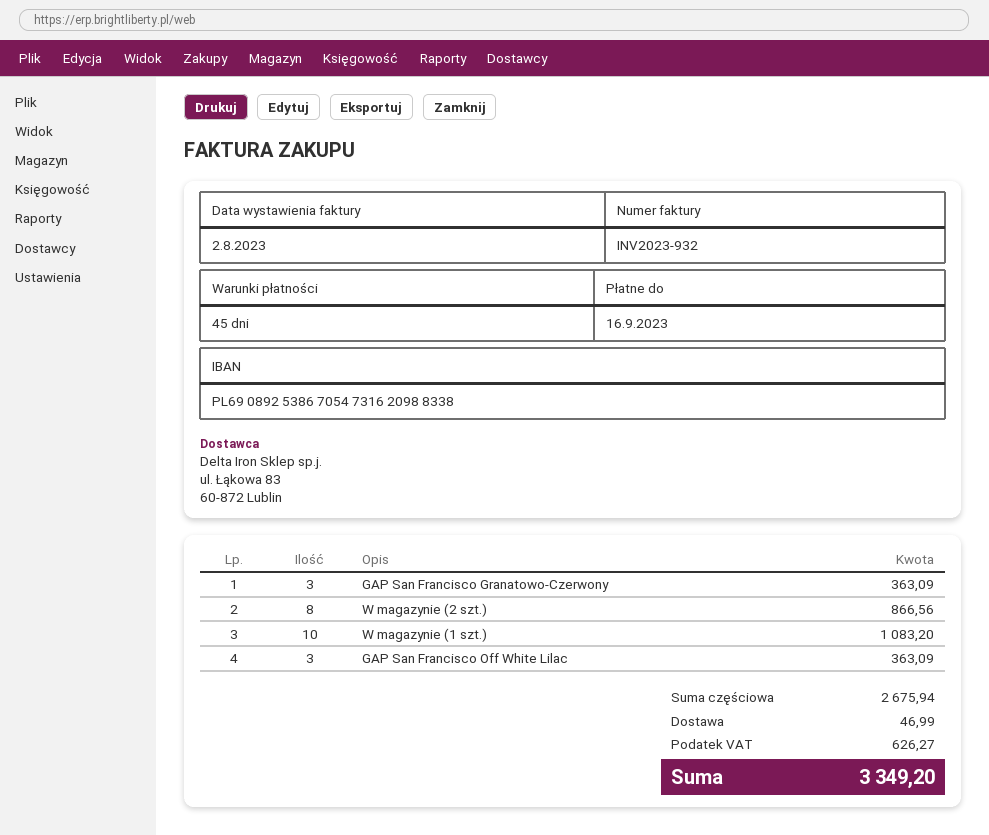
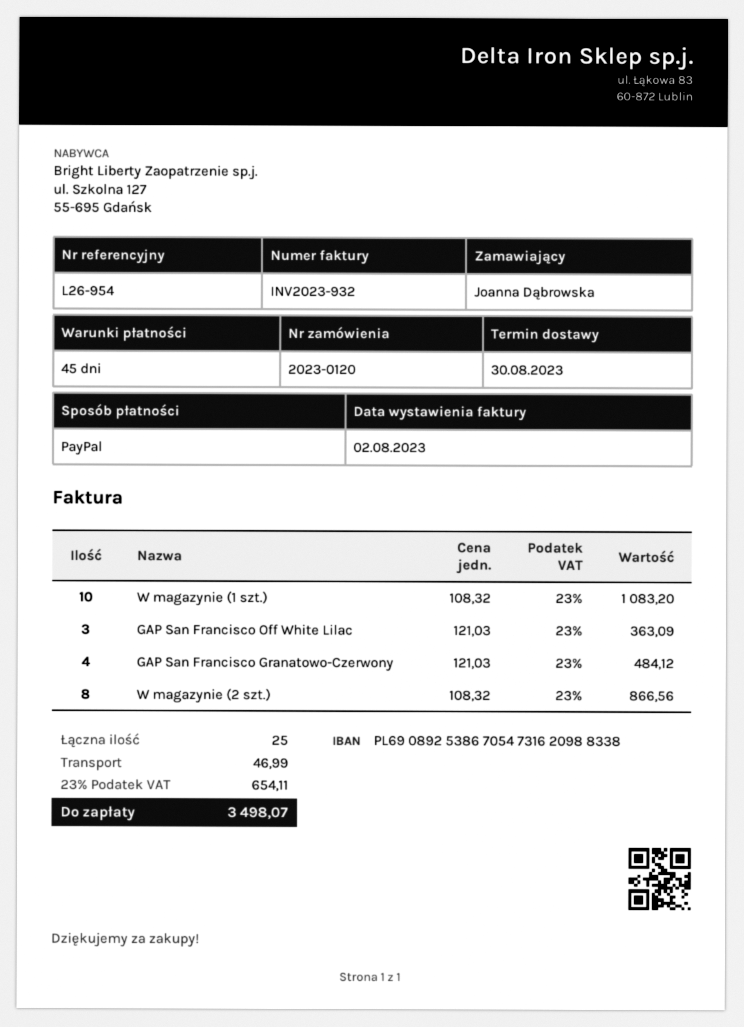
GAP San Francisco Granatowo-Czerwony: 3 for 363.09 -> 4 for 484.12
tax: 626.27 -> 654.11
total: 3349.20 -> 3498.07

